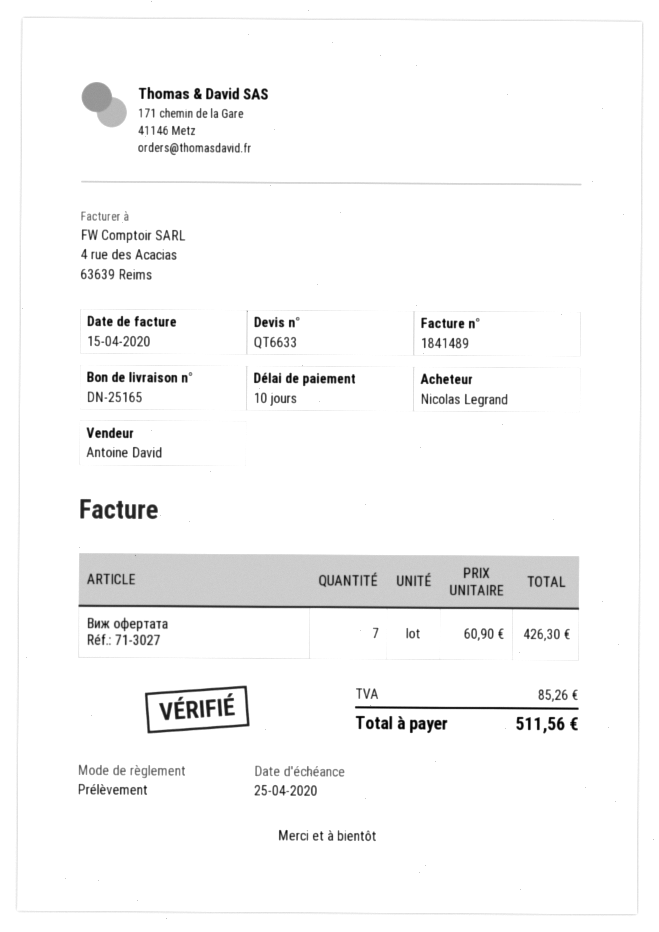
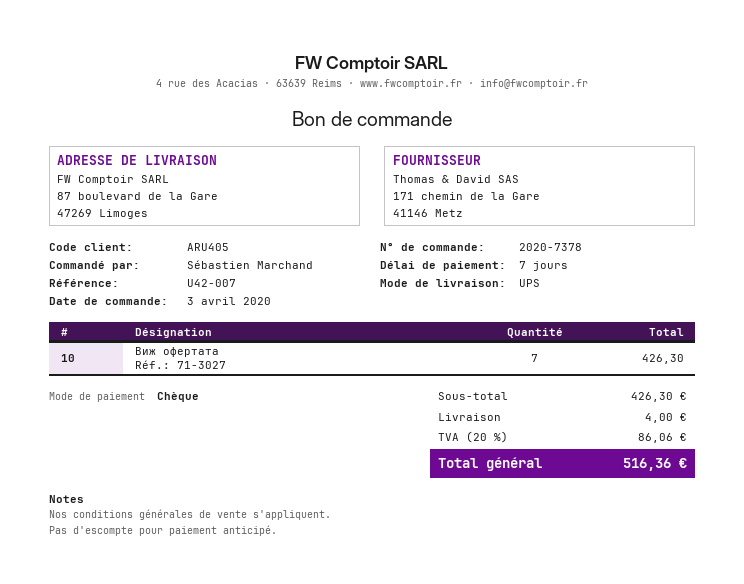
payment terms: 10 days -> 7 days
ordered by: Nicolas Legrand -> Sébastien Marchand
payment method: direct debit -> cheque
shipping: none -> 4.00
tax: 85.26 -> 86.06
total: 511.56 -> 516.36

